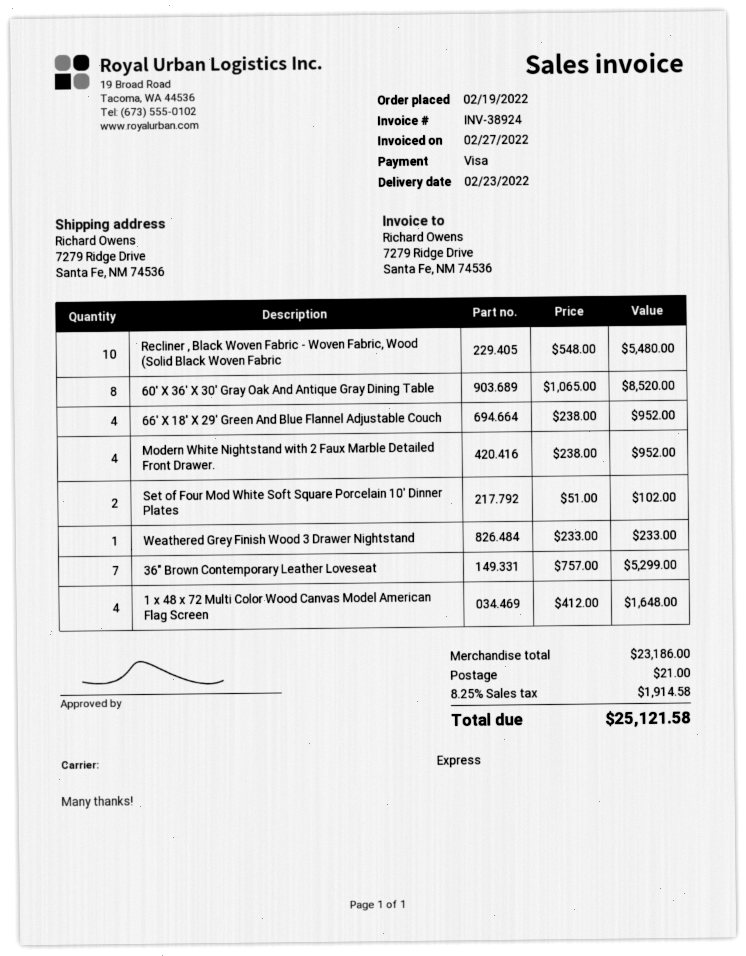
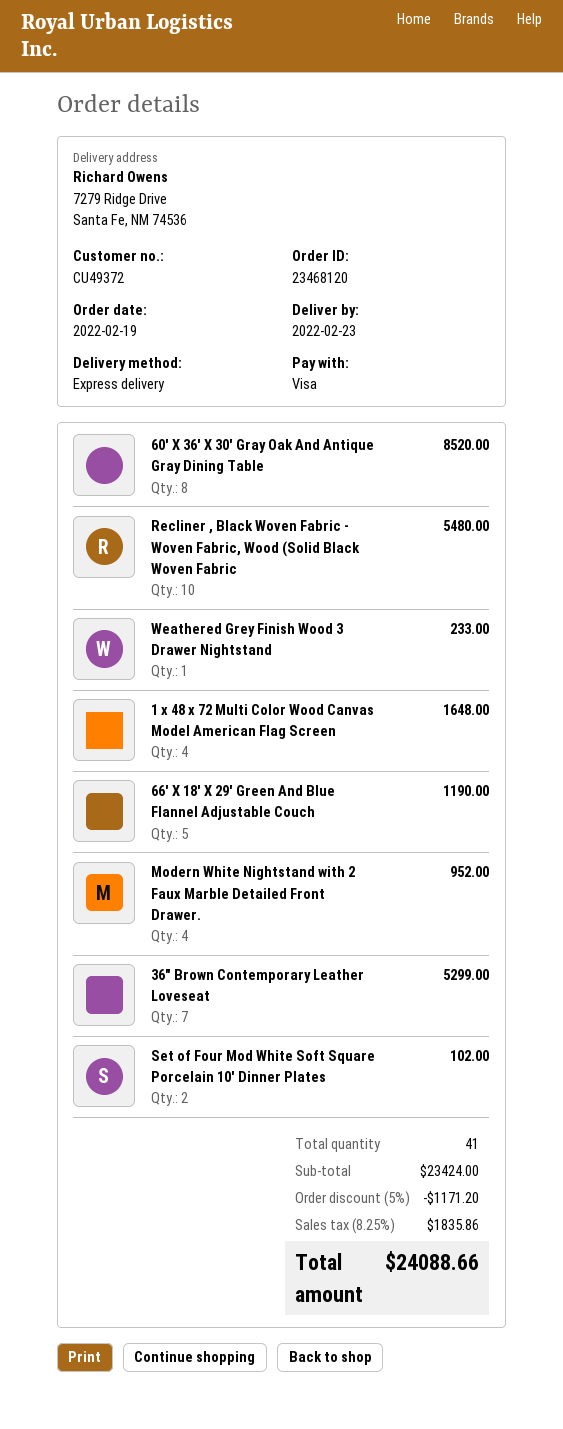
66' X 18' X 29' Green And Blue Flannel Adjustable Couch: 4 for 952.00 -> 5 for 1190.00
subtotal: 23186.00 -> 23424.00
discount: none -> 5% = 1171.20
shipping: 21.00 -> none
tax: 8.25% = 1914.58 -> 8.25% = 1835.86
total: 25121.58 -> 24088.66

